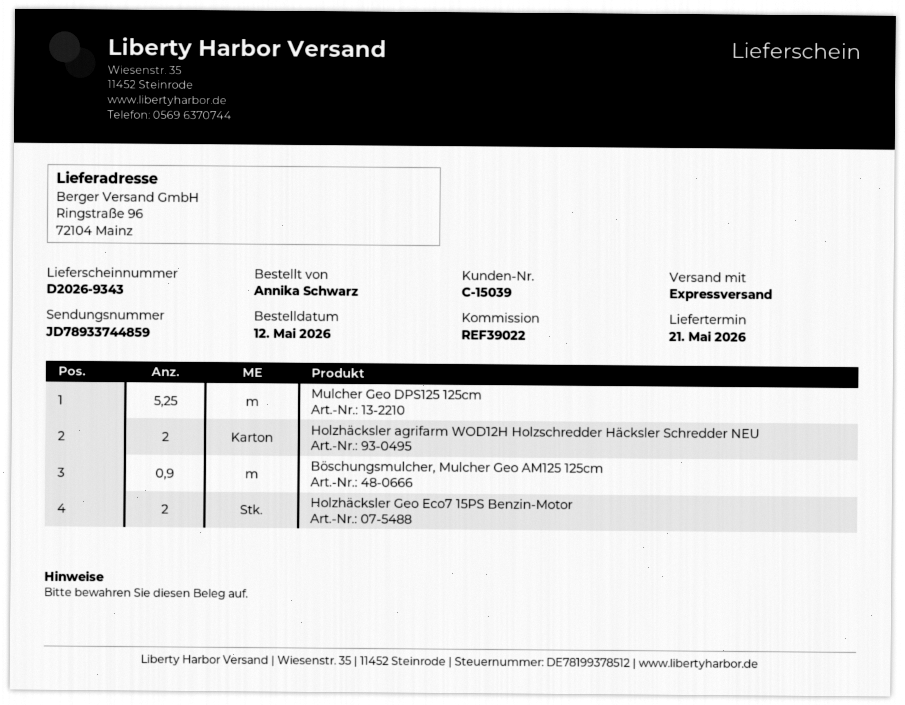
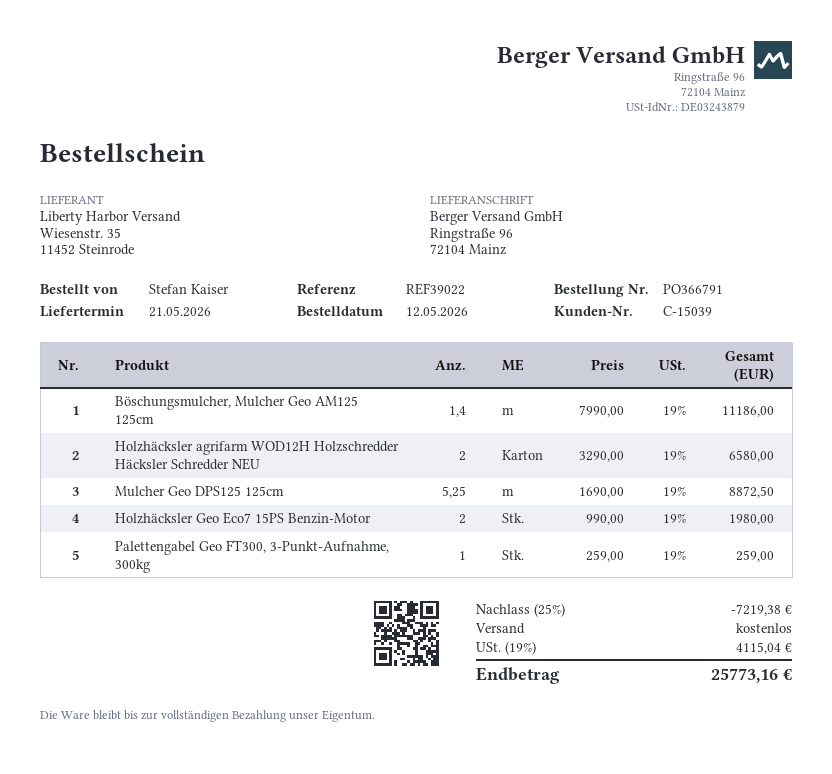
ordered by: Annika Schwarz -> Stefan Kaiser
Böschungsmulcher, Mulcher Geo AM125 125cm: 0.9 -> 1.4
Palettengabel Geo FT300, 3-Punkt-Aufnahme, 300kg: none -> 1

